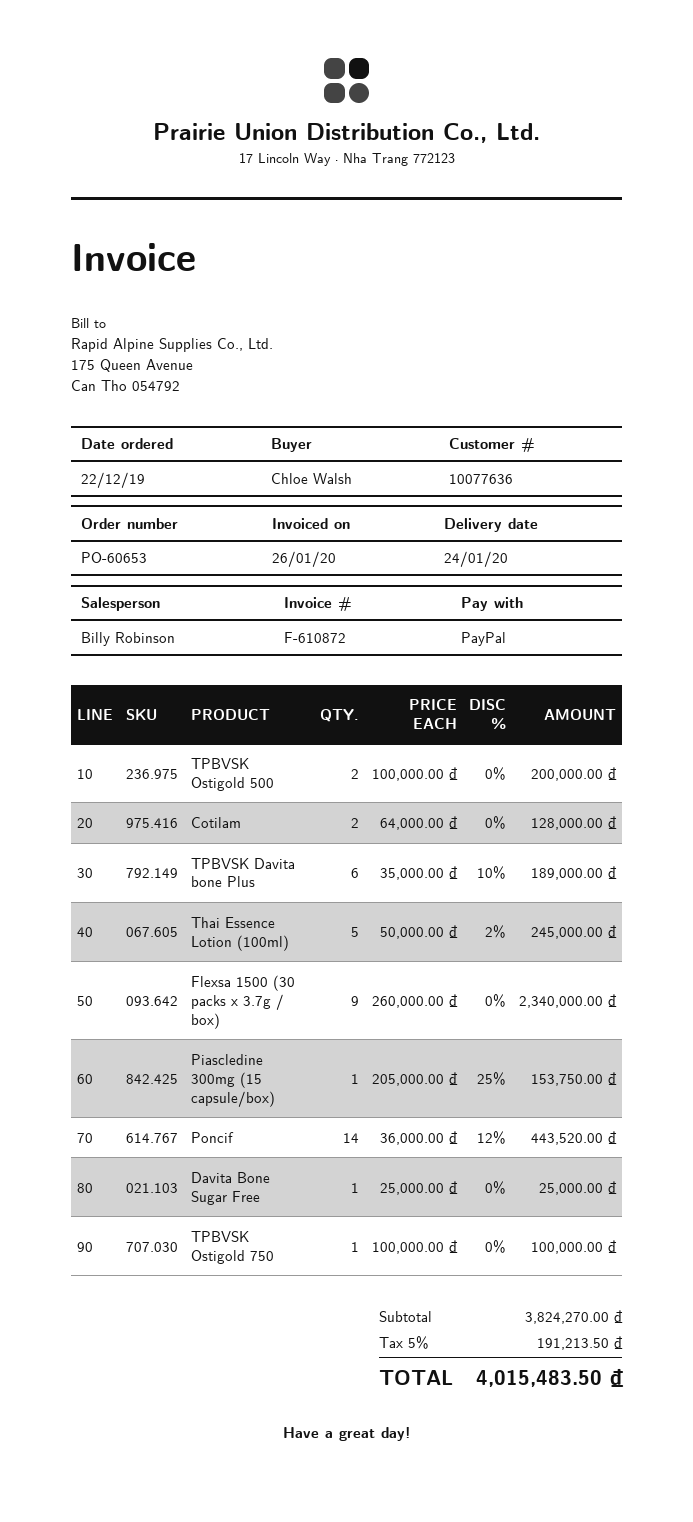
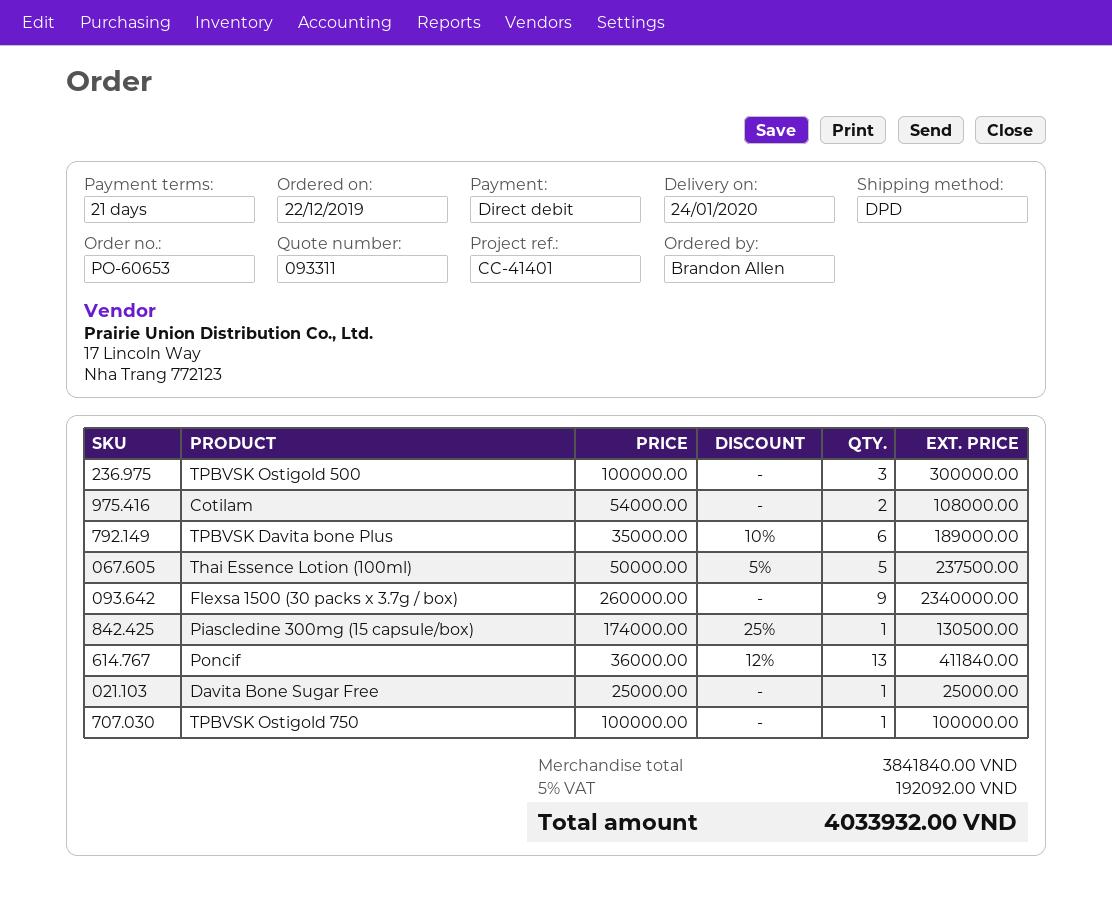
ordered by: Chloe Walsh -> Brandon Allen
payment method: PayPal -> direct debit
TPBVSK Ostigold 500: 2 x 100000.00 = 200000.00 -> 3 x 100000.00 = 300000.00
Cotilam: 2 x 64000.00 = 128000.00 -> 2 x 54000.00 = 108000.00
Thai Essence Lotion (100ml): 5 x 50000.00 - 2% = 245000.00 -> 5 x 50000.00 - 5% = 237500.00
Piascledine 300mg (15 capsule/box): 1 x 205000.00 - 25% = 153750.00 -> 1 x 174000.00 - 25% = 130500.00
Poncif: 14 x 36000.00 - 12% = 443520.00 -> 13 x 36000.00 - 12% = 411840.00
subtotal: 3824270.00 -> 3841840.00
tax: 5% = 191213.50 -> 5% = 192092.00
total: 4015483.50 -> 4033932.00

